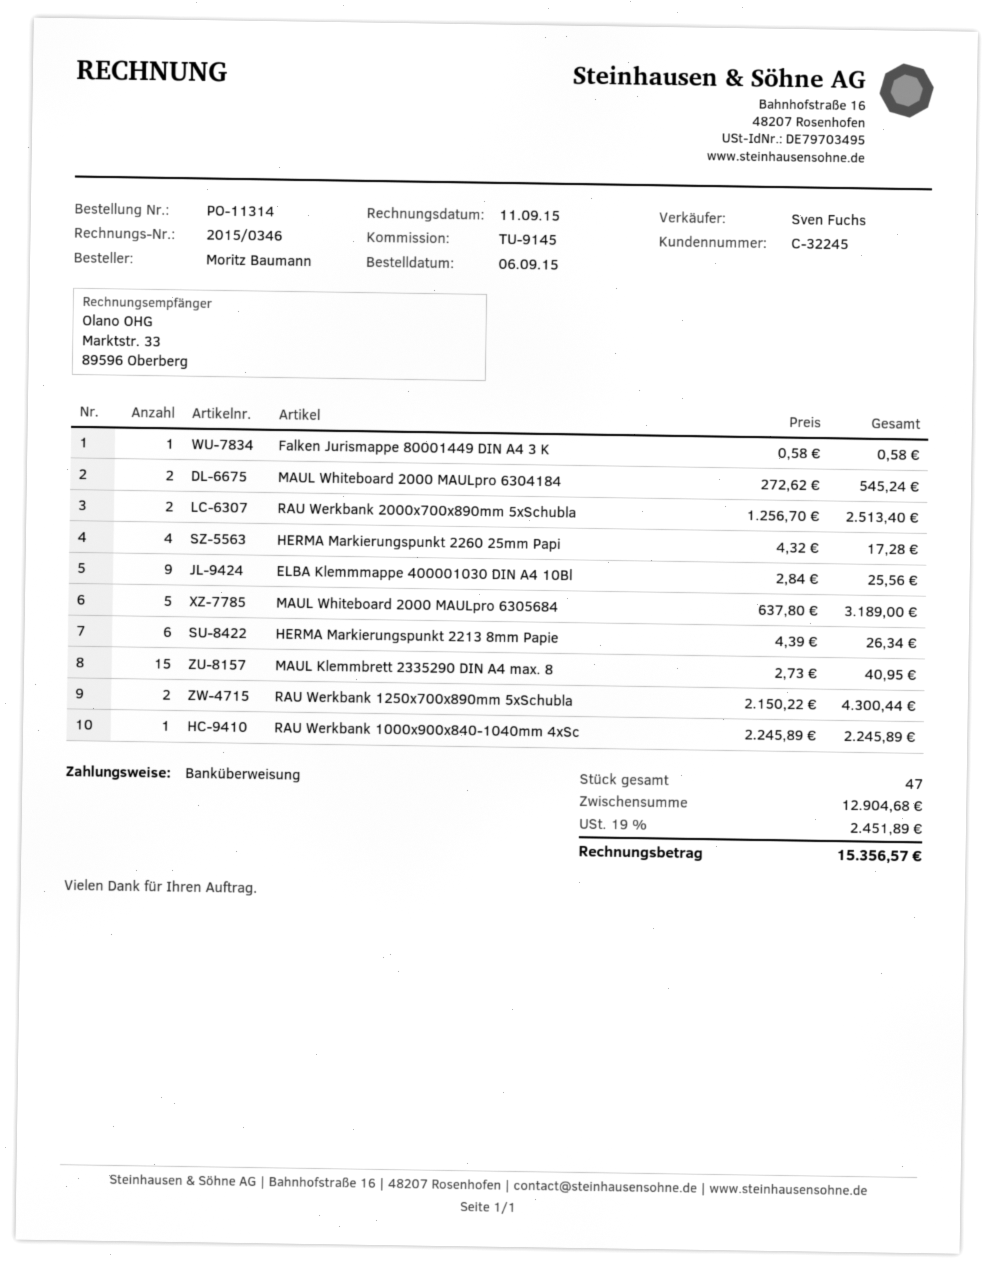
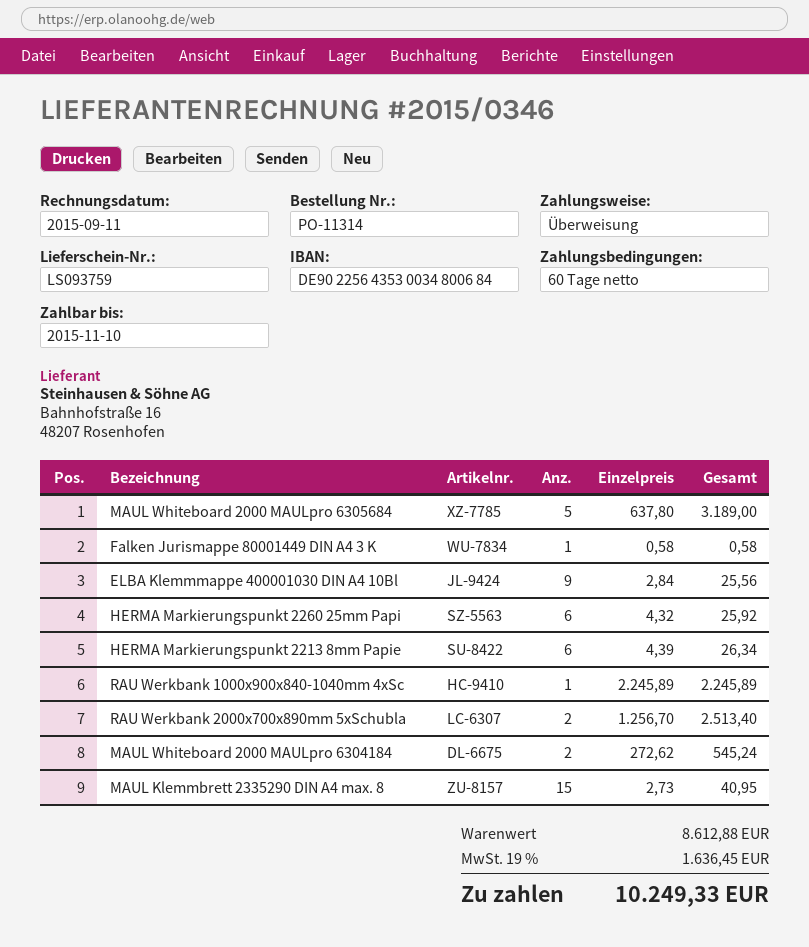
HERMA Markierungspunkt 2260 25mm Papi: 4 x 4.32 = 17.28 -> 6 x 4.32 = 25.92
RAU Werkbank 1250x700x890mm 5xSchubla: 2 x 2150.22 = 4300.44 -> none
subtotal: 12904.68 -> 8612.88
tax: 19% = 2451.89 -> 19% = 1636.45
total: 15356.57 -> 10249.33

